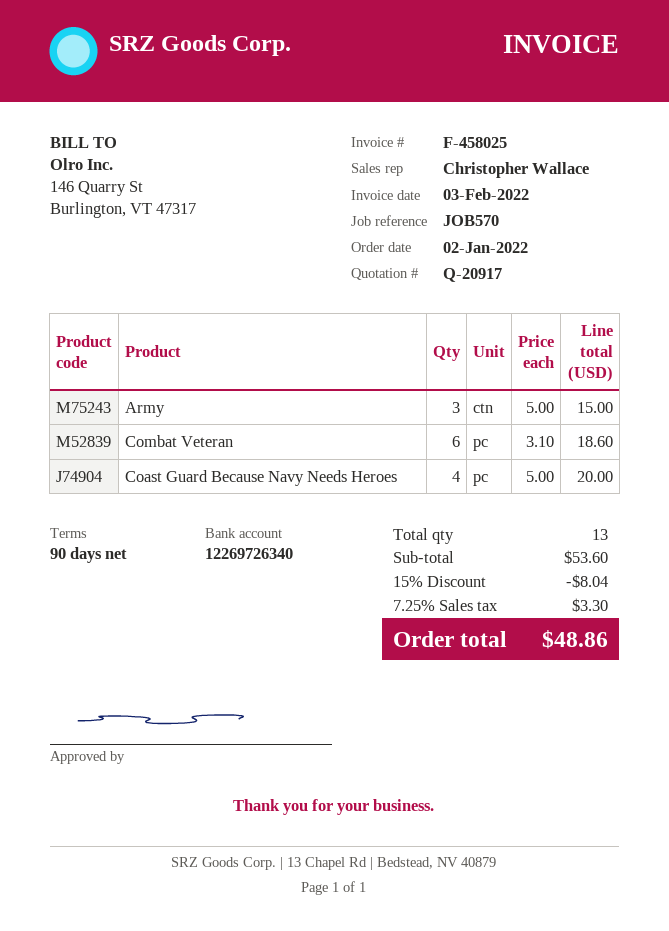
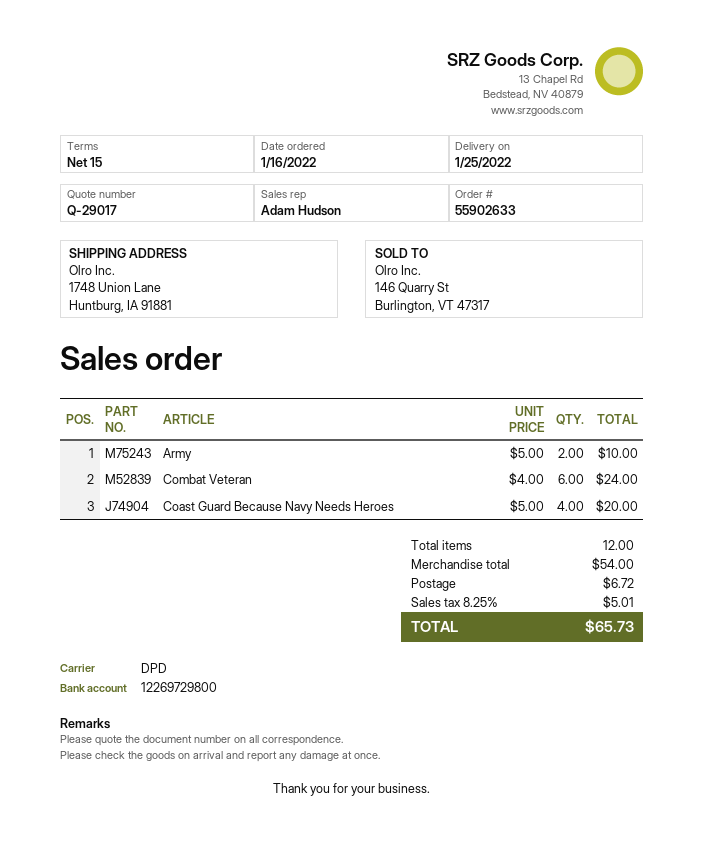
quote number: Q-20917 -> Q-29017
order date: 2022-01-02 -> 2022-01-16
payment terms: 90 days -> 15 days
sales rep: Christopher Wallace -> Adam Hudson
bank account: 12269726340 -> 12269729800
Army: 3 x 5.00 = 15.00 -> 2 x 5.00 = 10.00
Combat Veteran: 6 x 3.10 = 18.60 -> 6 x 4.00 = 24.00
total quantity: 13 -> 12
subtotal: 53.60 -> 54.00
discount: 15% = 8.04 -> none
shipping: none -> 6.72
tax: 7.25% = 3.30 -> 8.25% = 5.01
total: 48.86 -> 65.73

